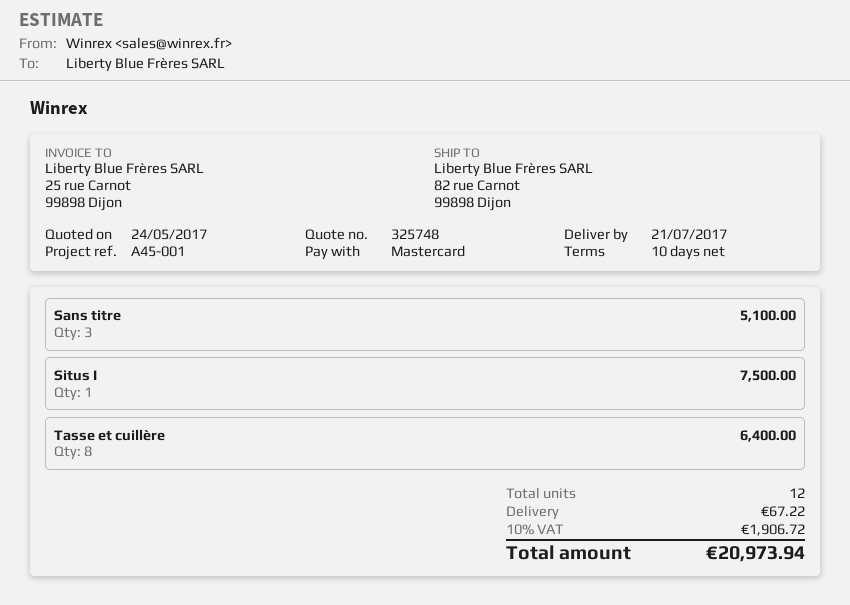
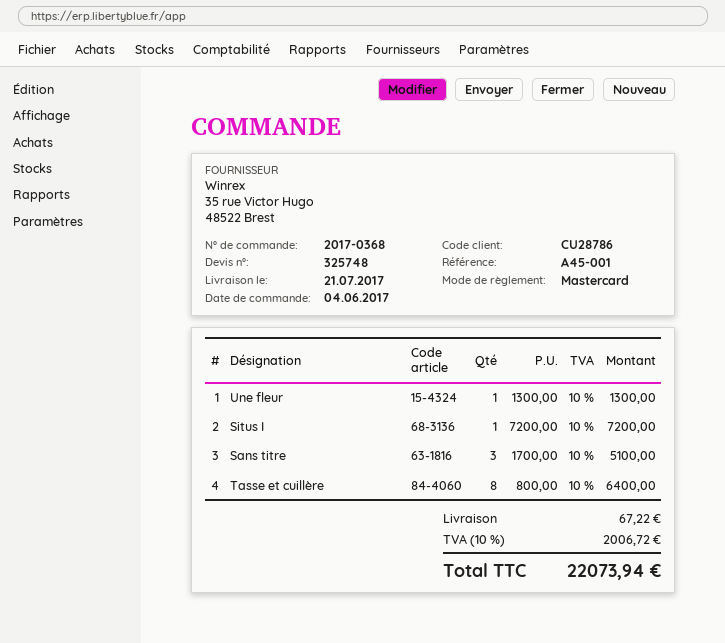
Situs I: 1 for 7500.00 -> 1 for 7200.00
Une fleur: none -> 1 for 1300.00
tax: 10% = 1906.72 -> 10% = 2006.72
total: 20973.94 -> 22073.94

